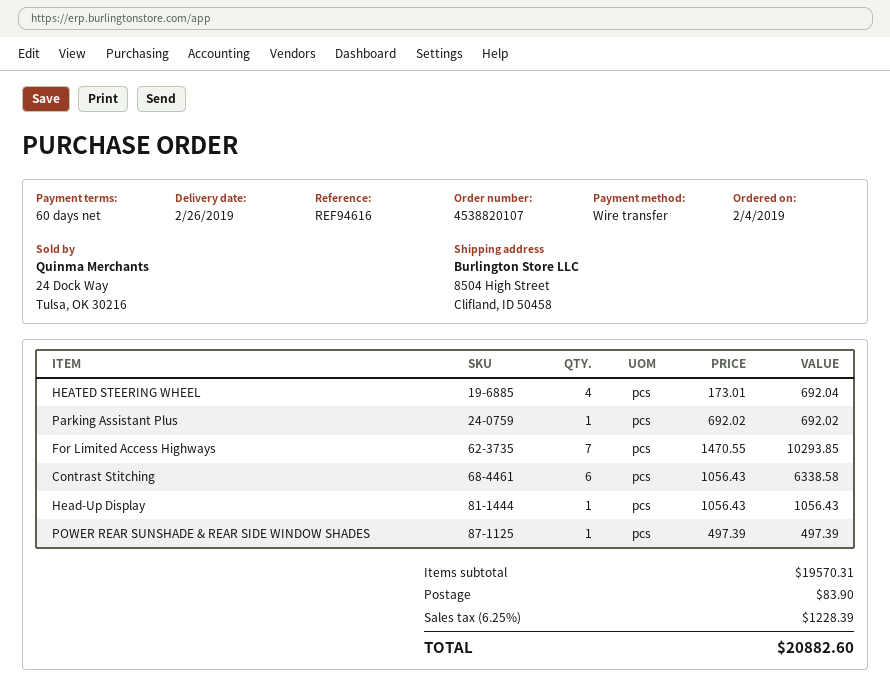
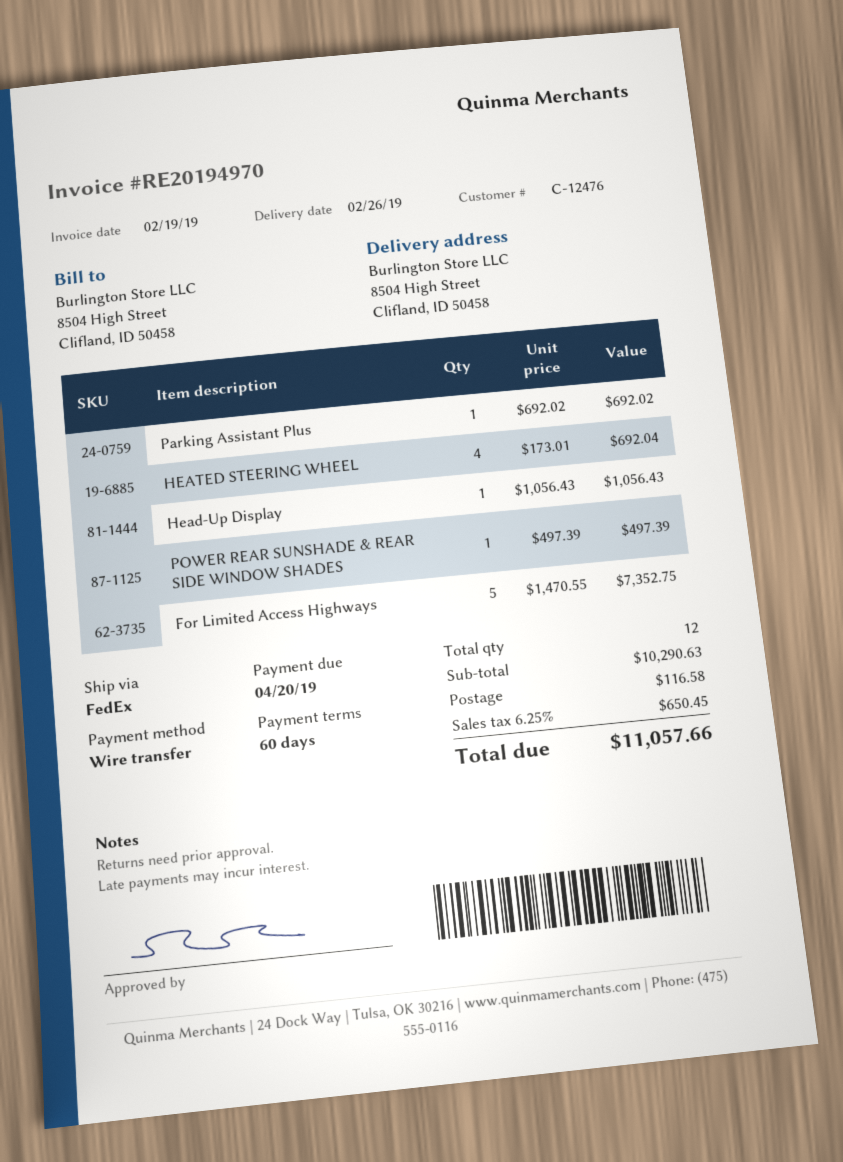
For Limited Access Highways: 7 x 1470.55 = 10293.85 -> 5 x 1470.55 = 7352.75
Contrast Stitching: 6 x 1056.43 = 6338.58 -> none
subtotal: 19570.31 -> 10290.63
shipping: 83.90 -> 116.58
tax: 6.25% = 1228.39 -> 6.25% = 650.45
total: 20882.60 -> 11057.66

